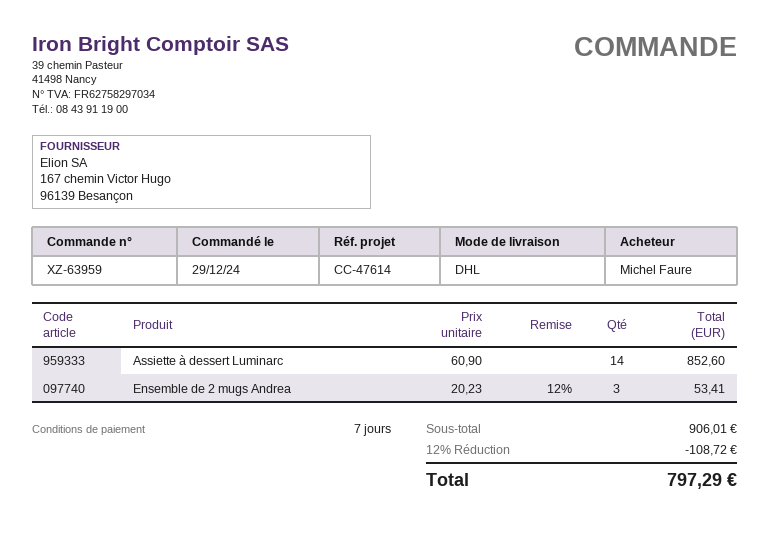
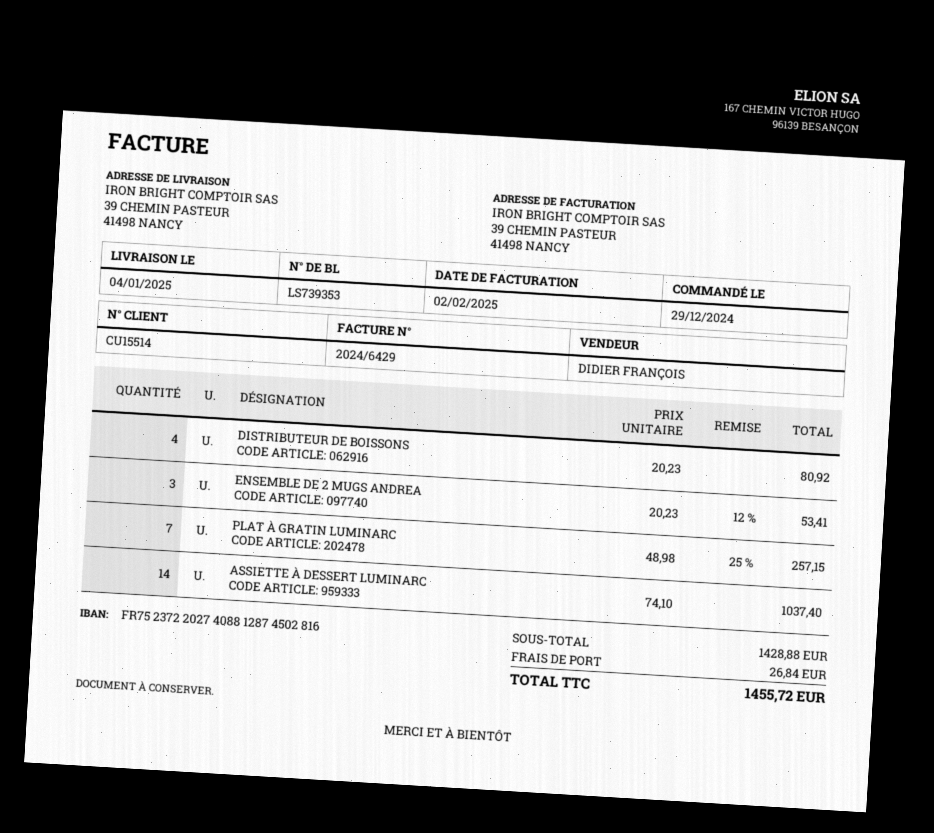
Assiette à dessert Luminarc: 14 x 60.90 = 852.60 -> 14 x 74.10 = 1037.40
DISTRIBUTEUR DE BOISSONS: none -> 4 x 20.23 = 80.92
PLAT À GRATIN LUMINARC: none -> 7 x 48.98 - 25% = 257.15
subtotal: 906.01 -> 1428.88
discount: 12% = 108.72 -> none
shipping: none -> 26.84
total: 797.29 -> 1455.72

